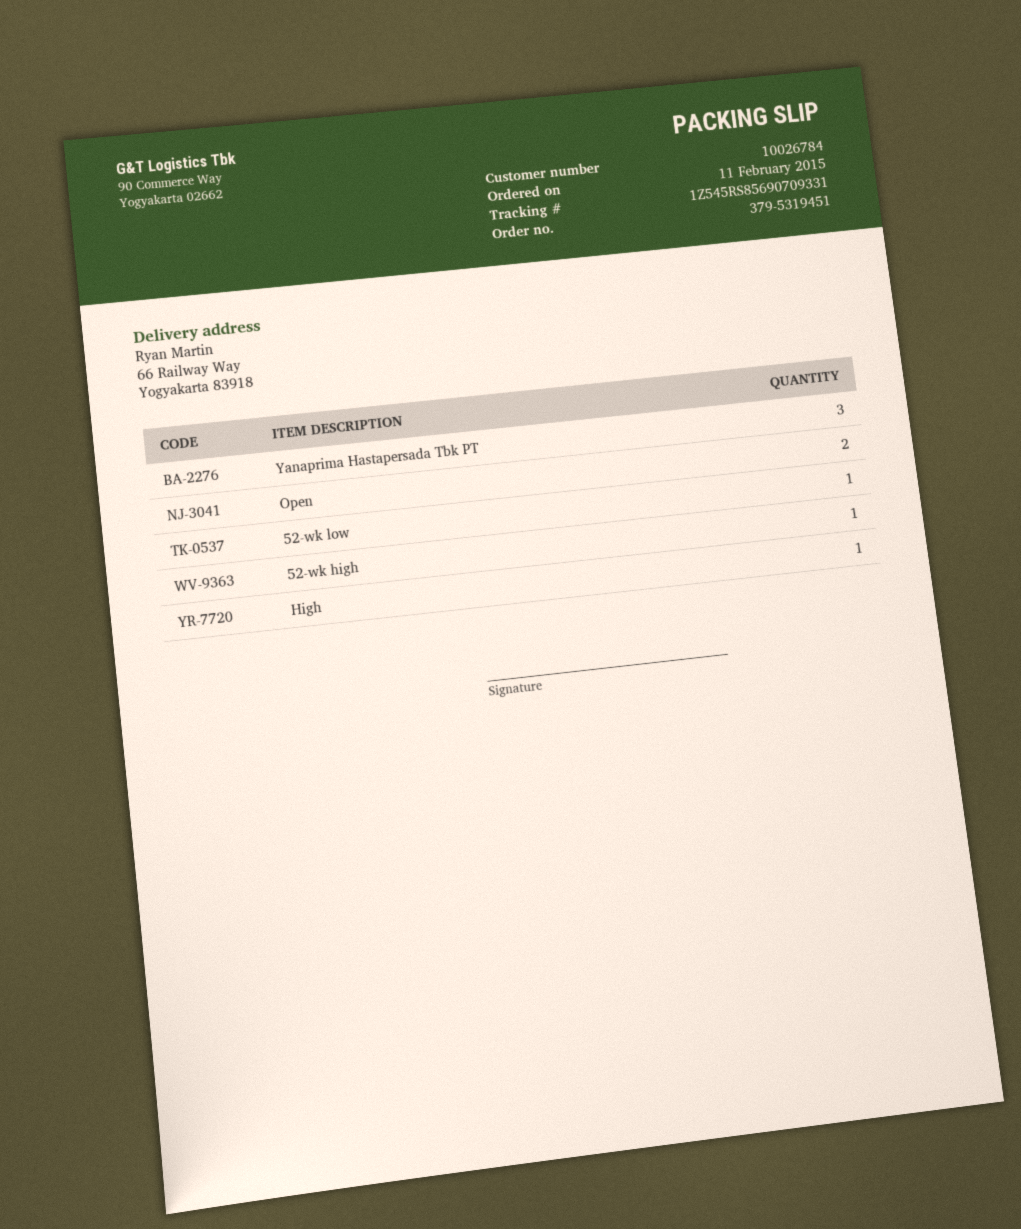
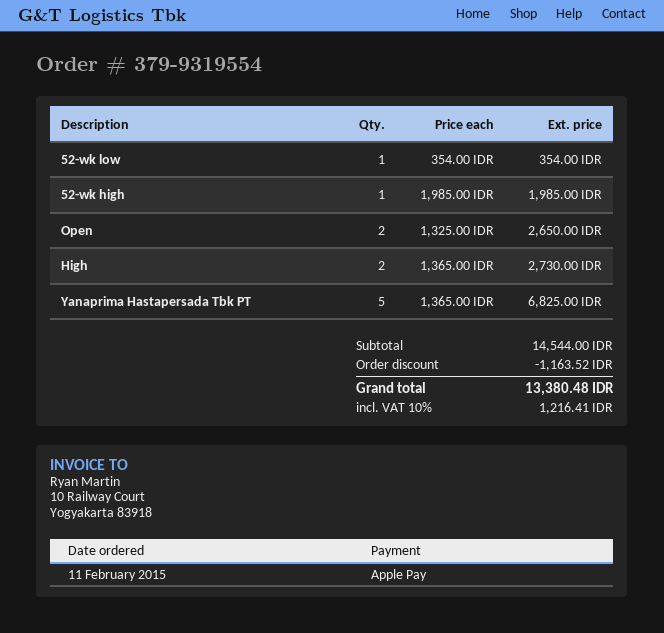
order number: 379-5319451 -> 379-9319554
Yanaprima Hastapersada Tbk PT: 3 -> 5
High: 1 -> 2

